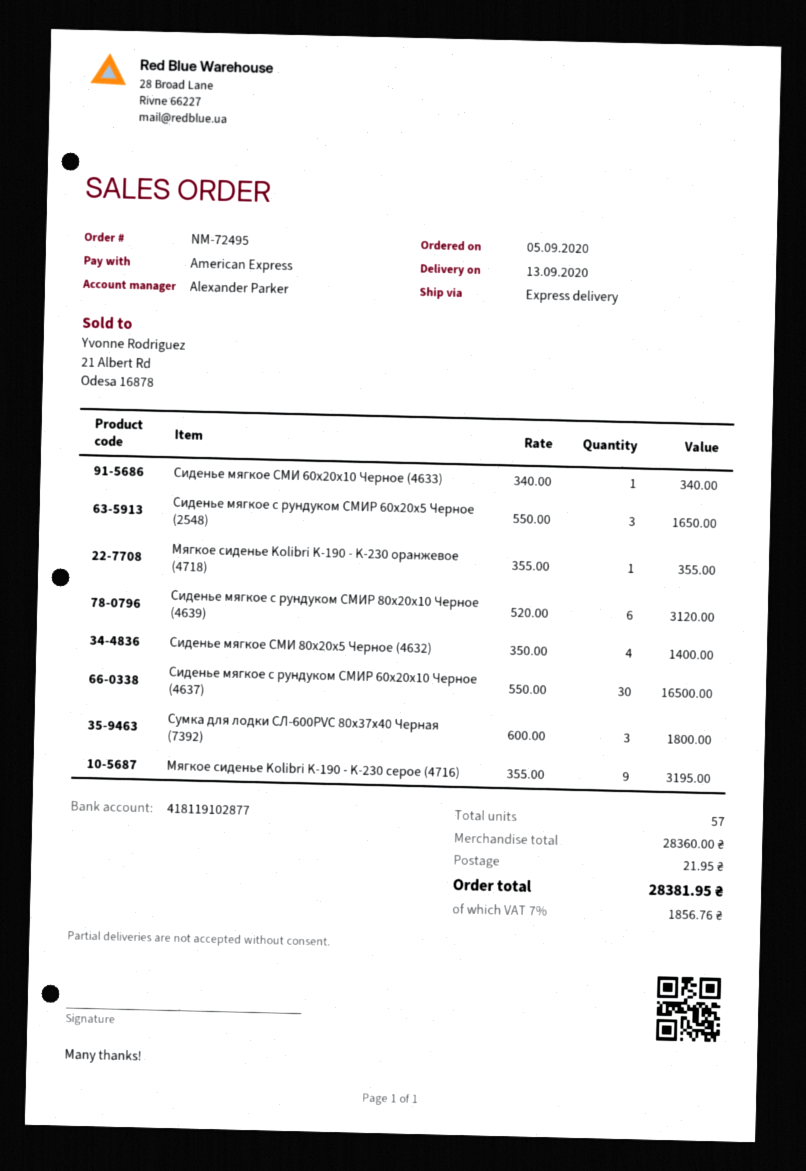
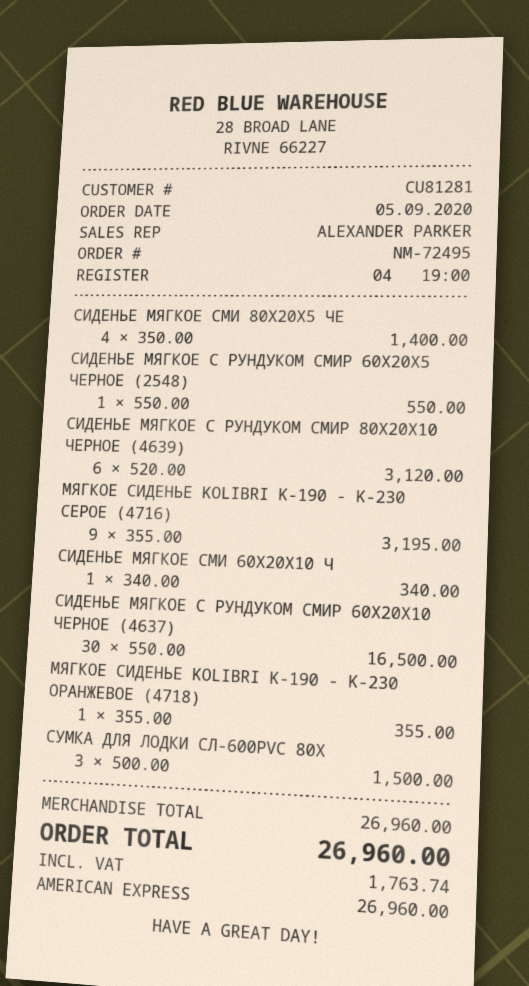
Сиденье мягкое с рундуком СМИР 60х20х5 Черное (2548): 3 x 550.00 = 1650.00 -> 1 x 550.00 = 550.00
Сумка для лодки СЛ-600PVC 80х37х40 Черная (7392): 3 x 600.00 = 1800.00 -> 3 x 500.00 = 1500.00
subtotal: 28360.00 -> 26960.00
shipping: 21.95 -> none
tax: 1856.76 -> 1763.74
total: 28381.95 -> 26960.00

